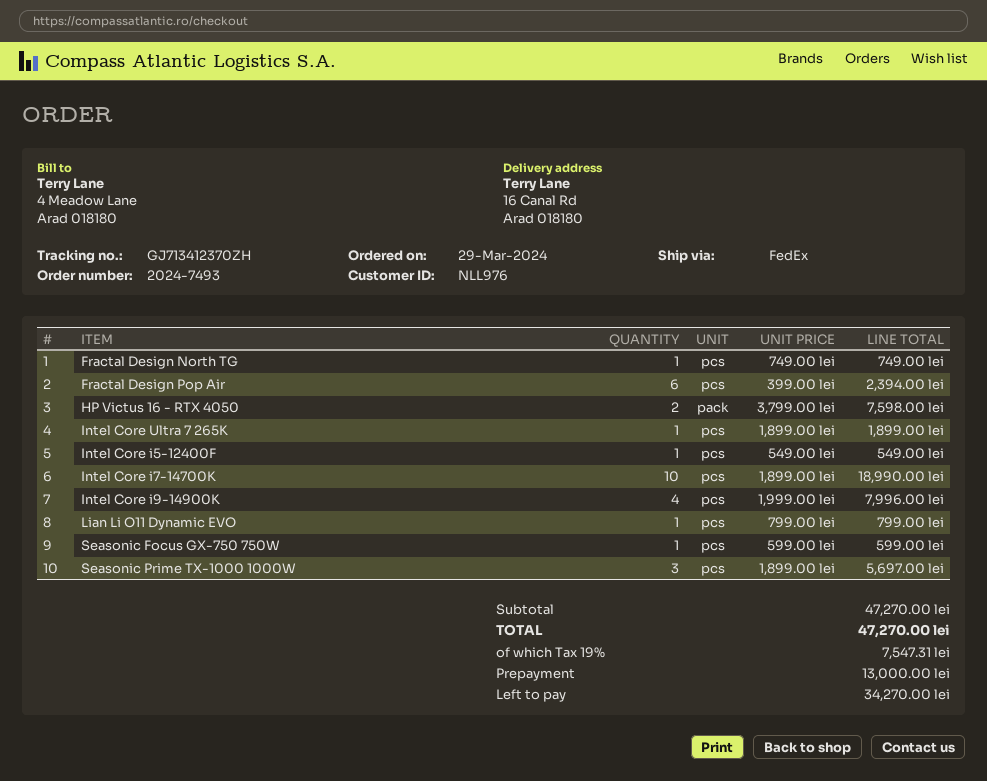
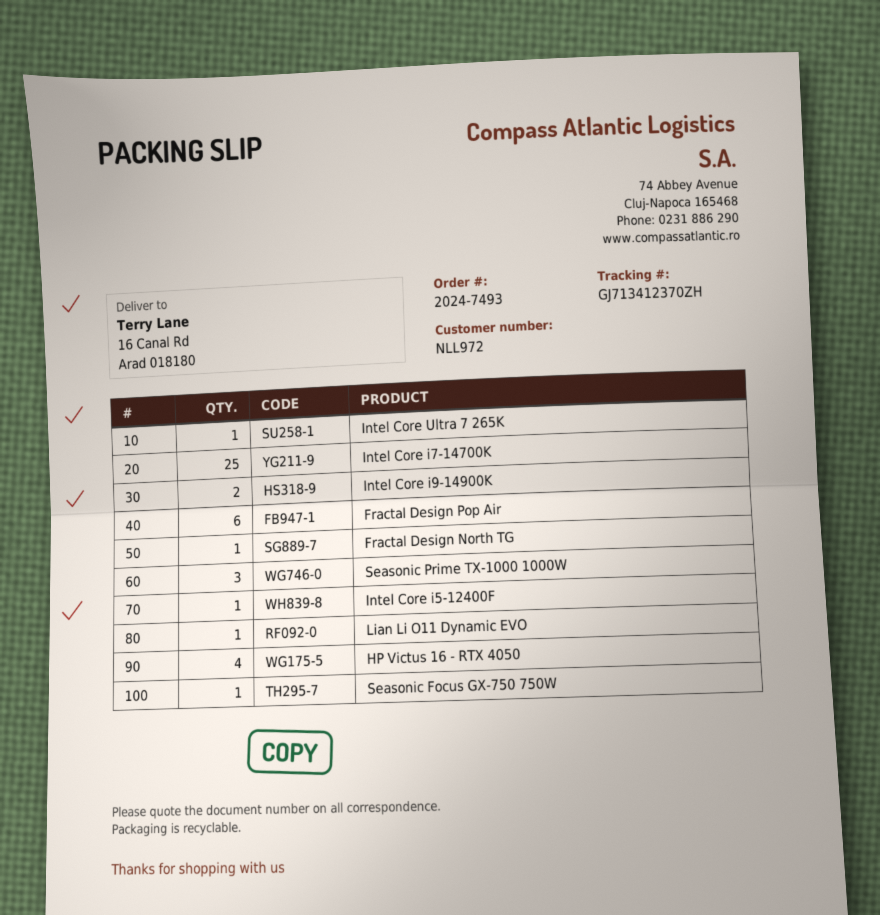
customer number: NLL976 -> NLL972
HP Victus 16 - RTX 4050: 2 -> 4
Intel Core i7-14700K: 10 -> 25
Intel Core i9-14900K: 4 -> 2

